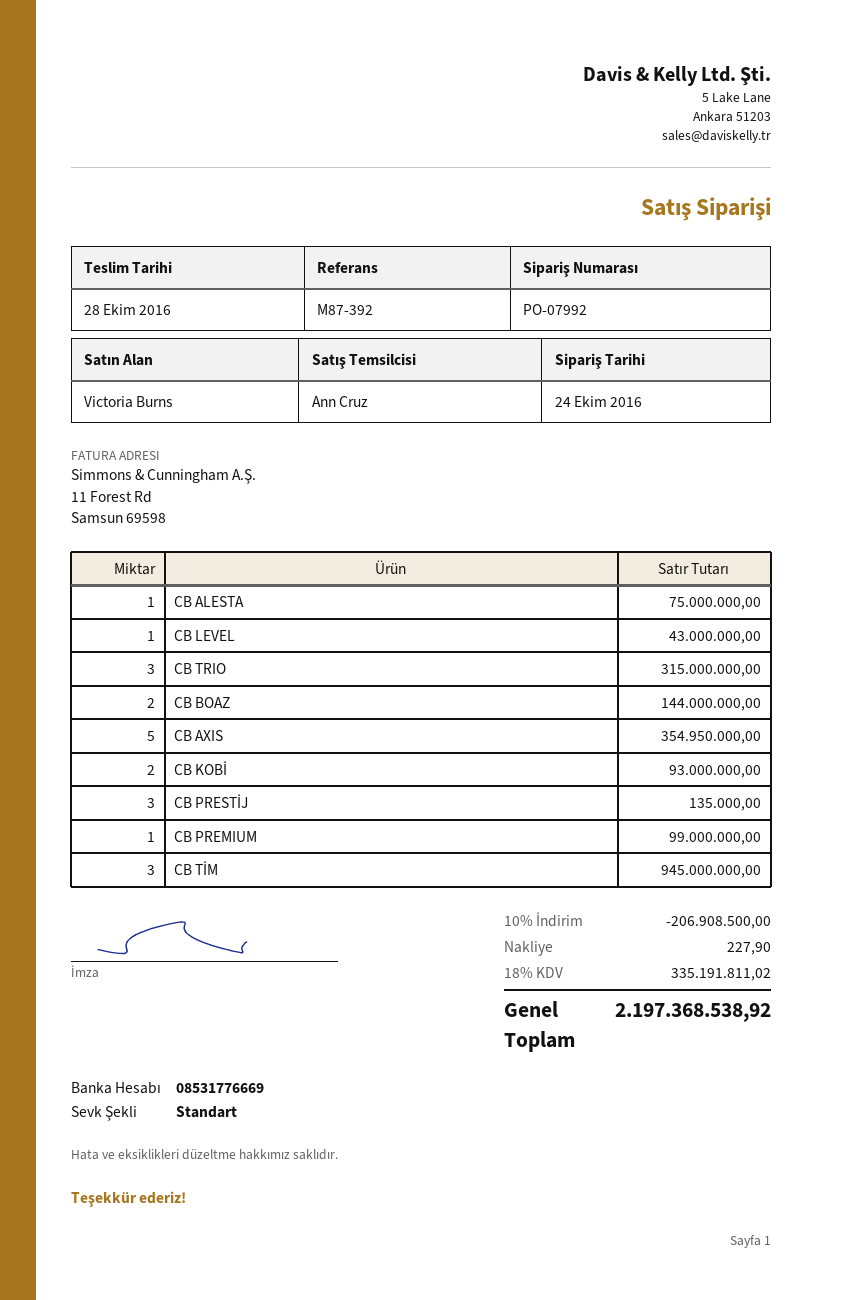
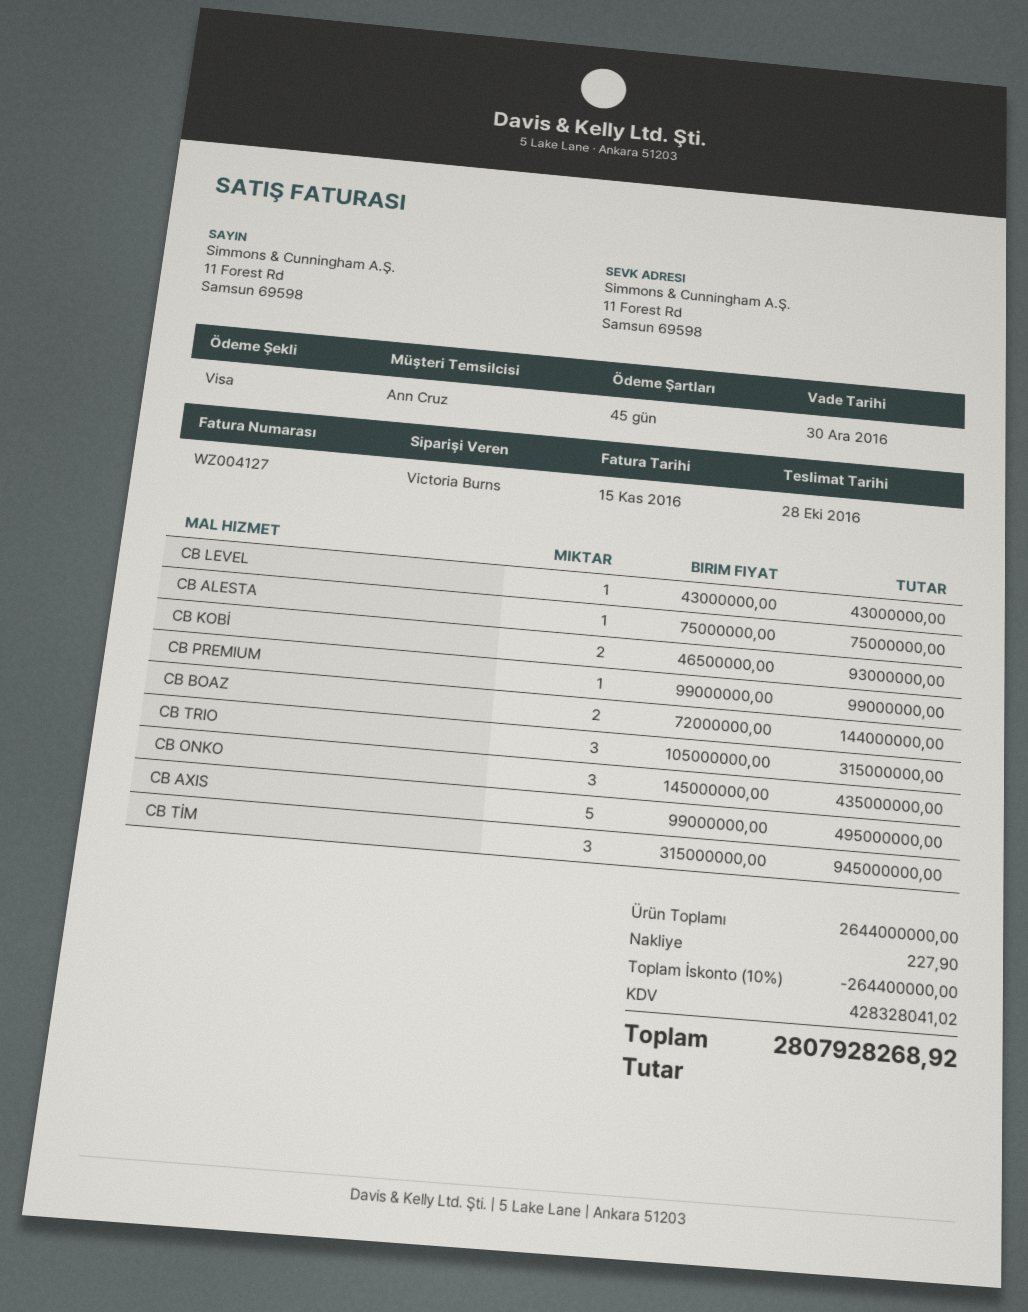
CB AXIS: 5 for 354950000.00 -> 5 for 495000000.00
CB PRESTİJ: 3 for 135000.00 -> none
CB ONKO: none -> 3 for 435000000.00
discount: 10% = 206908500.00 -> 10% = 264400000.00
tax: 335191811.02 -> 428328041.02
total: 2197368538.92 -> 2807928268.92

